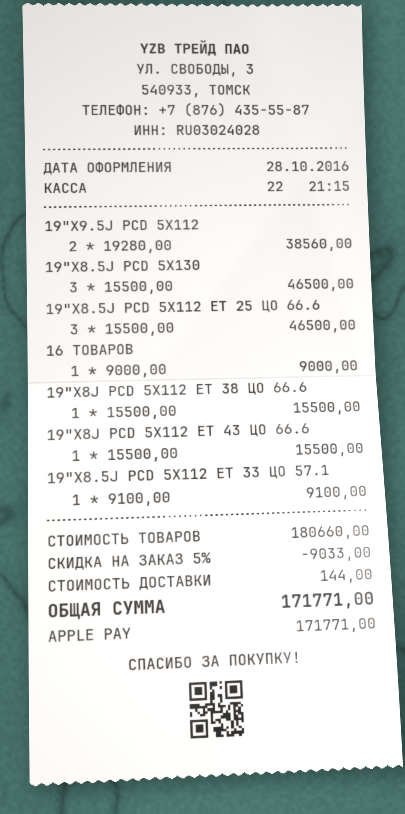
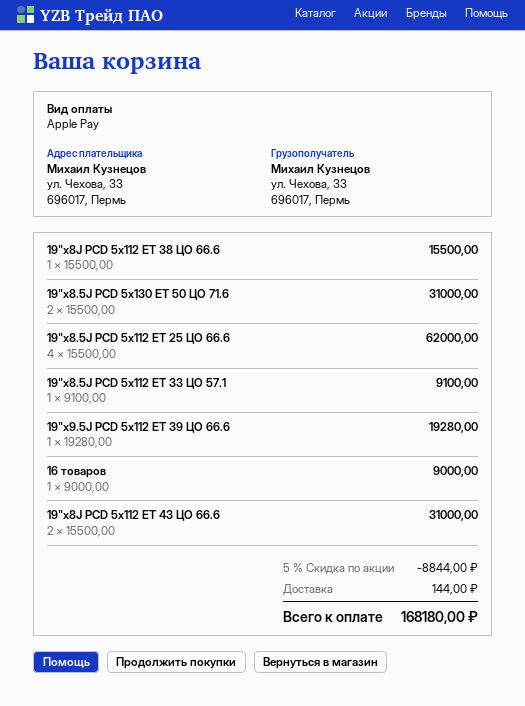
19"X9.5J PCD 5X112: 2 x 19280.00 = 38560.00 -> 1 x 19280.00 = 19280.00
19"X8.5J PCD 5X130: 3 x 15500.00 = 46500.00 -> 2 x 15500.00 = 31000.00
19"X8.5J PCD 5X112 ЕТ 25 ЦО 66.6: 3 x 15500.00 = 46500.00 -> 4 x 15500.00 = 62000.00
19"X8J PCD 5X112 ЕТ 43 ЦО 66.6: 1 x 15500.00 = 15500.00 -> 2 x 15500.00 = 31000.00
discount: 5% = 9033.00 -> 5% = 8844.00
total: 171771.00 -> 168180.00

